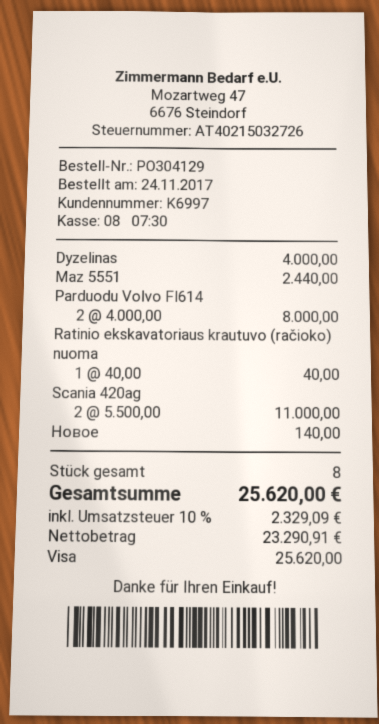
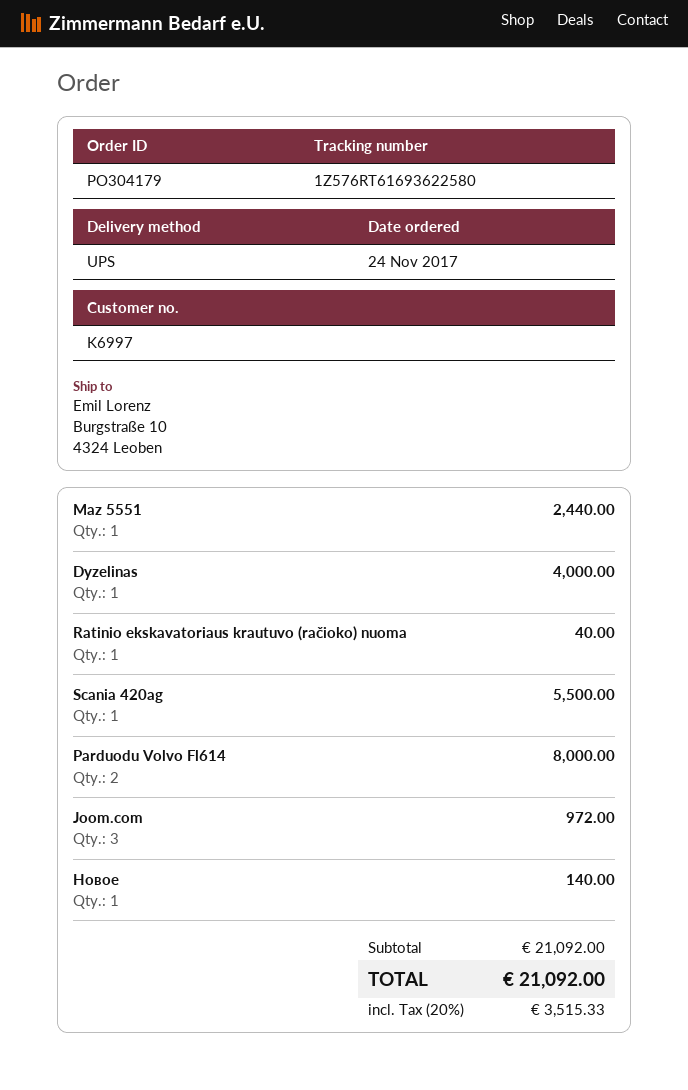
order number: PO304129 -> PO304179
Scania 420ag: 2 for 11000.00 -> 1 for 5500.00
Joom.com: none -> 3 for 972.00
tax: 10% = 2329.09 -> 20% = 3515.33
total: 25620.00 -> 21092.00

